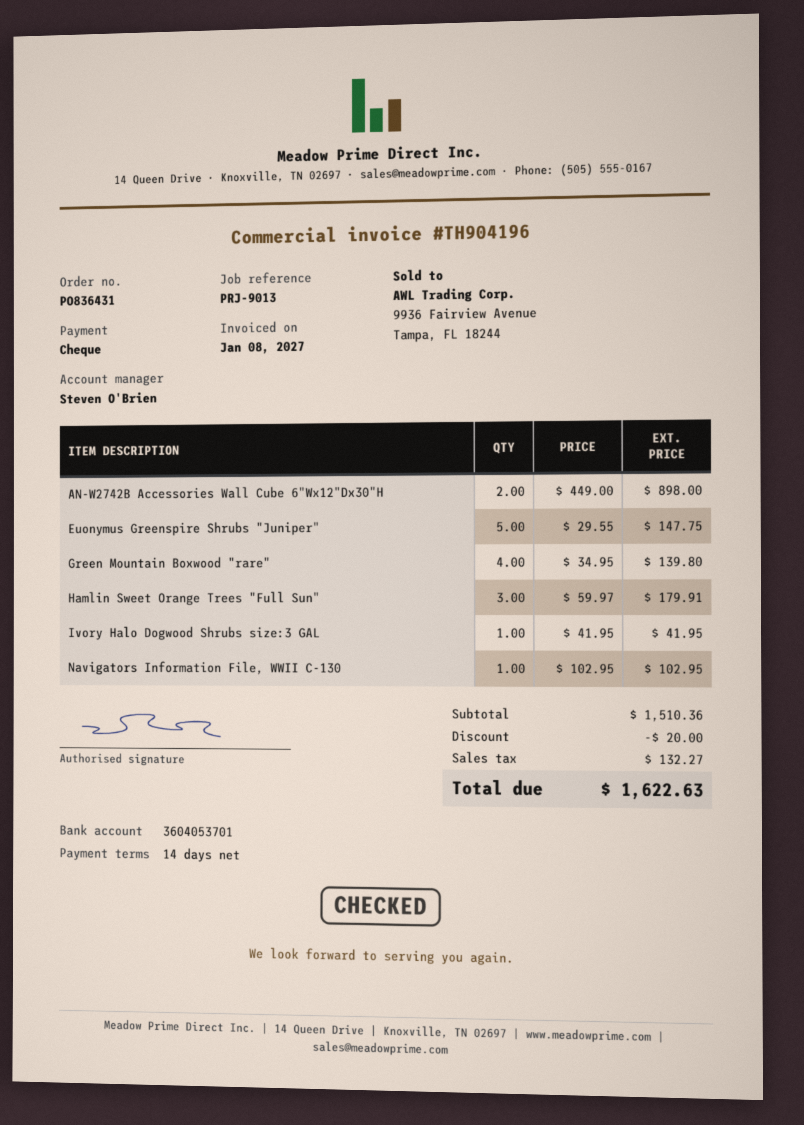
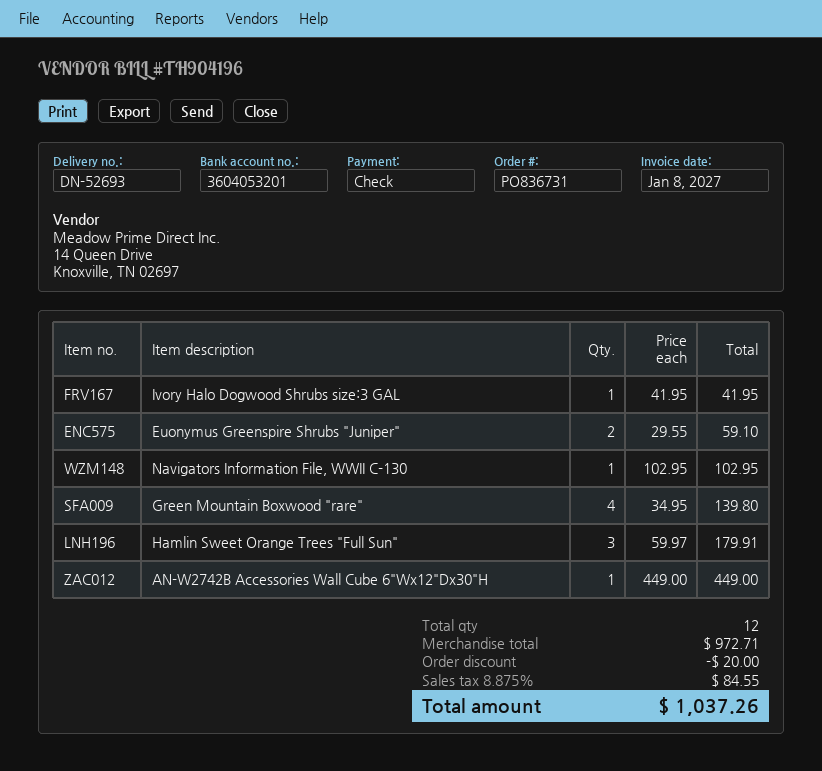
order number: PO836431 -> PO836731
bank account: 3604053701 -> 3604053201
AN-W2742B Accessories Wall Cube 6"Wx12"Dx30"H: 2 x 449.00 = 898.00 -> 1 x 449.00 = 449.00
Euonymus Greenspire Shrubs "Juniper": 5 x 29.55 = 147.75 -> 2 x 29.55 = 59.10
subtotal: 1510.36 -> 972.71
tax: 132.27 -> 84.55
total: 1622.63 -> 1037.26

